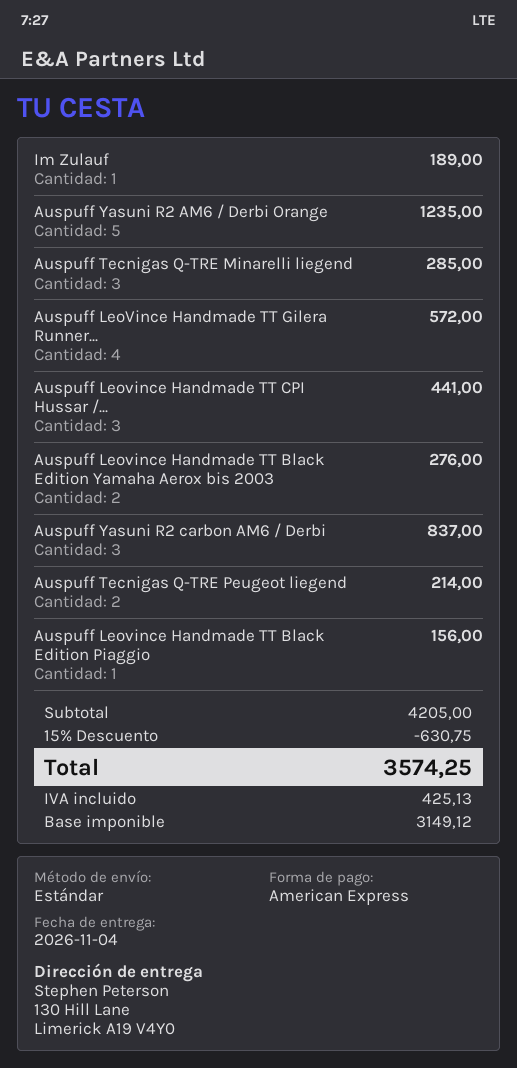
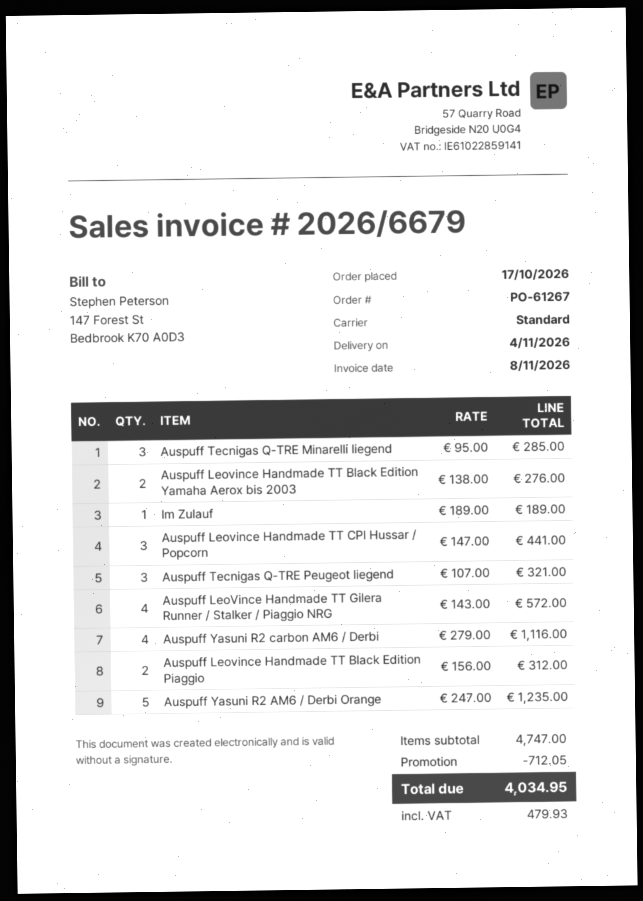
Auspuff Yasuni R2 carbon AM6 / Derbi: 3 for 837.00 -> 4 for 1116.00
Auspuff Tecnigas Q-TRE Peugeot liegend: 2 for 214.00 -> 3 for 321.00
Auspuff Leovince Handmade TT Black Edition Piaggio: 1 for 156.00 -> 2 for 312.00
subtotal: 4205.00 -> 4747.00
discount: 630.75 -> 712.05
tax: 425.13 -> 479.93
total: 3574.25 -> 4034.95

